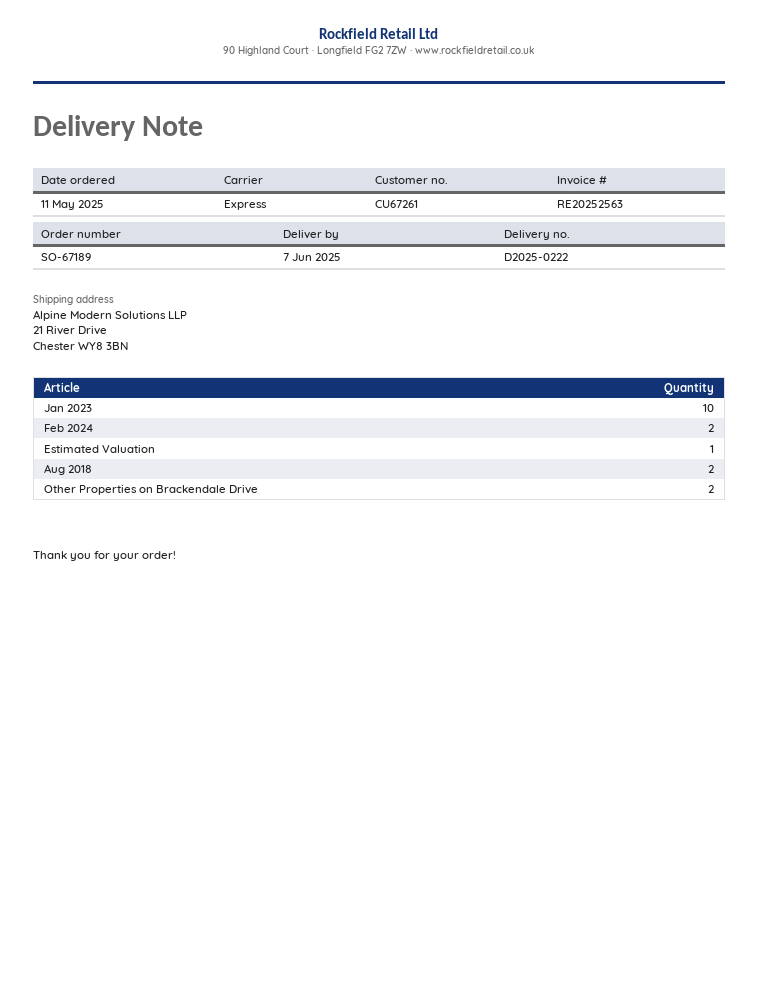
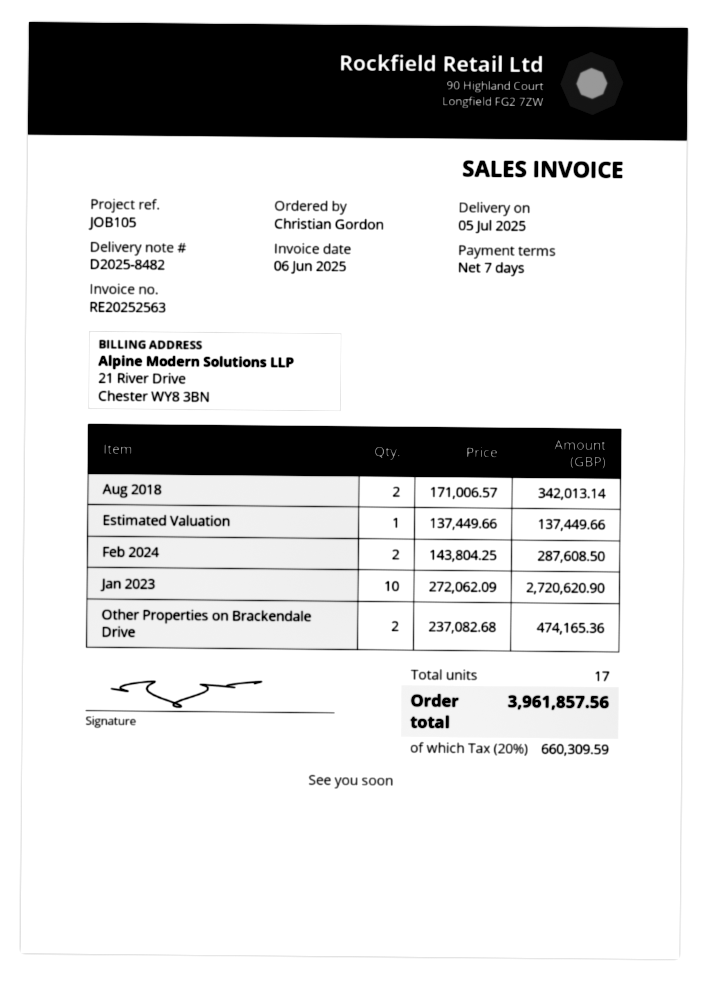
delivery note number: D2025-0222 -> D2025-8482
delivery date: 2025-06-07 -> 2025-07-05

